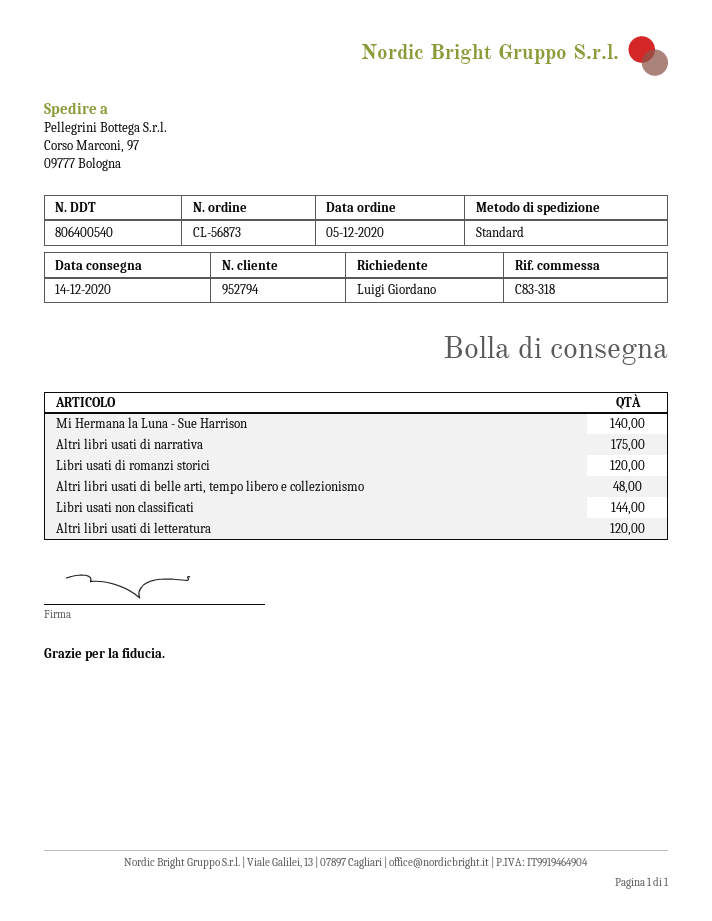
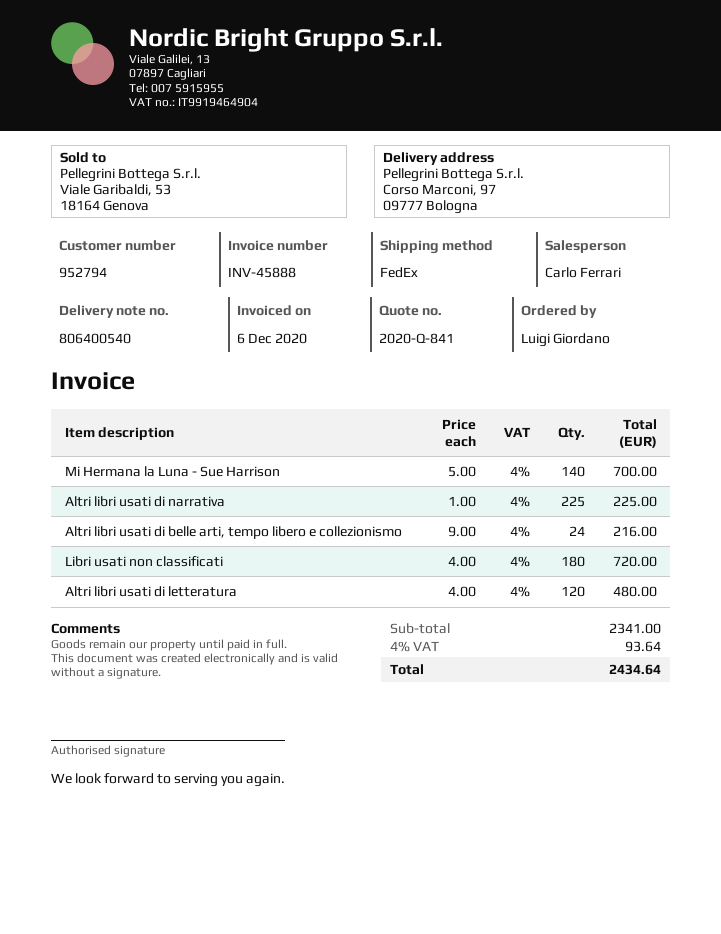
shipping method: standard -> FedEx
Altri libri usati di narrativa: 175 -> 225
Libri usati di romanzi storici: 120 -> none
Altri libri usati di belle arti, tempo libero e collezionismo: 48 -> 24
Libri usati non classificati: 144 -> 180

